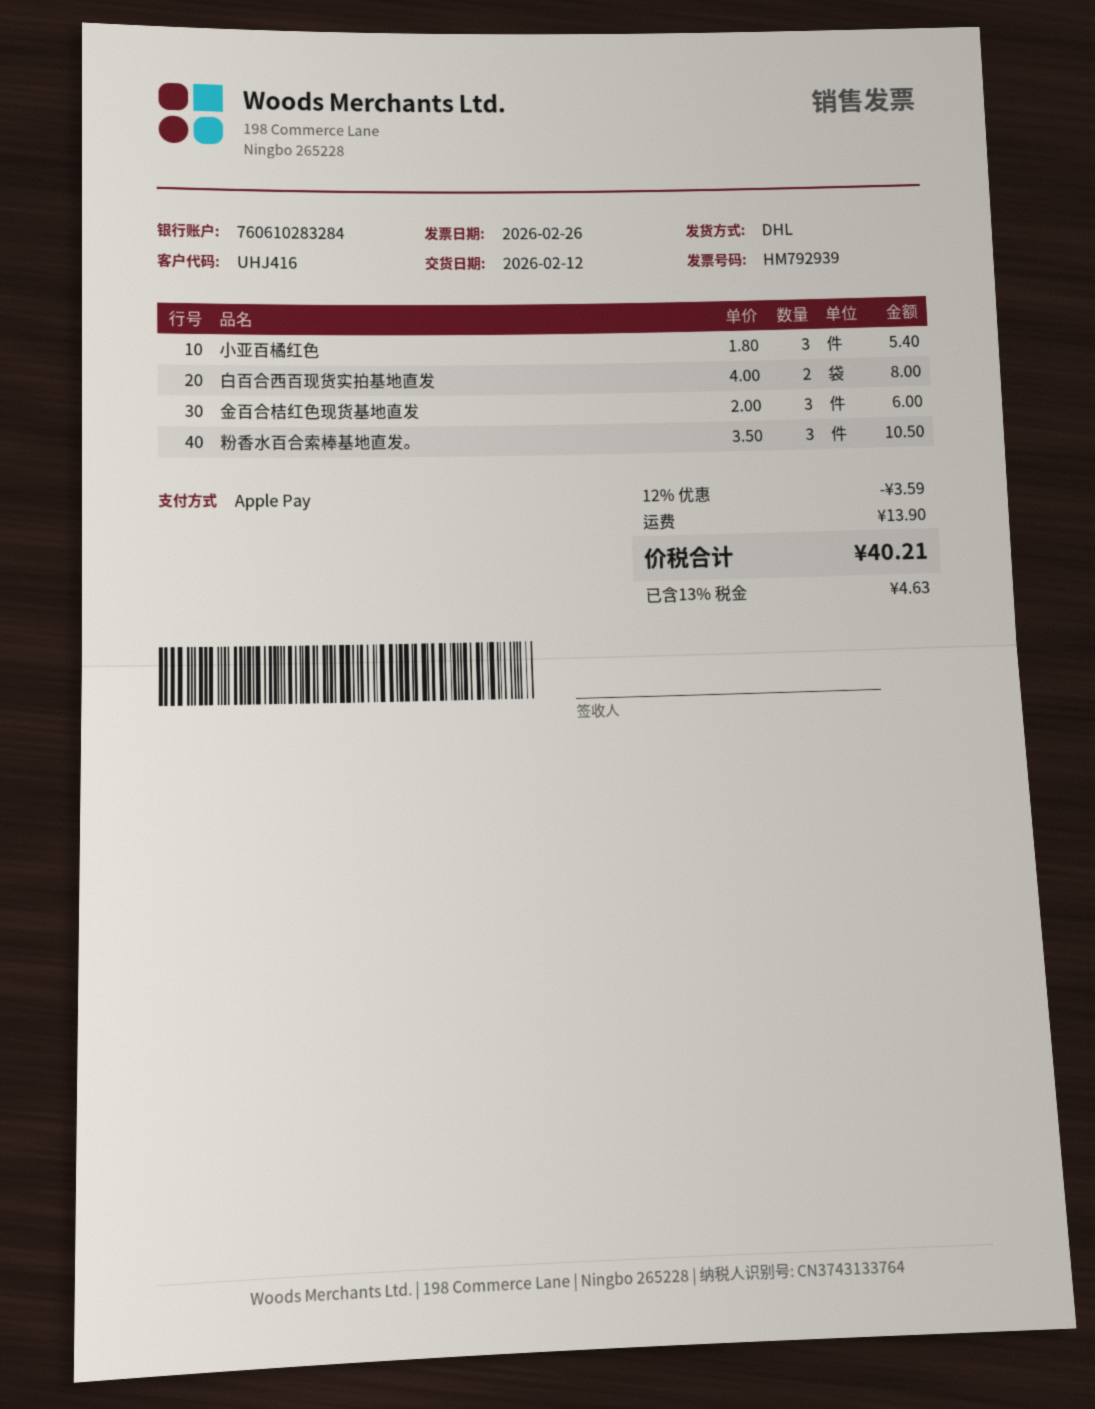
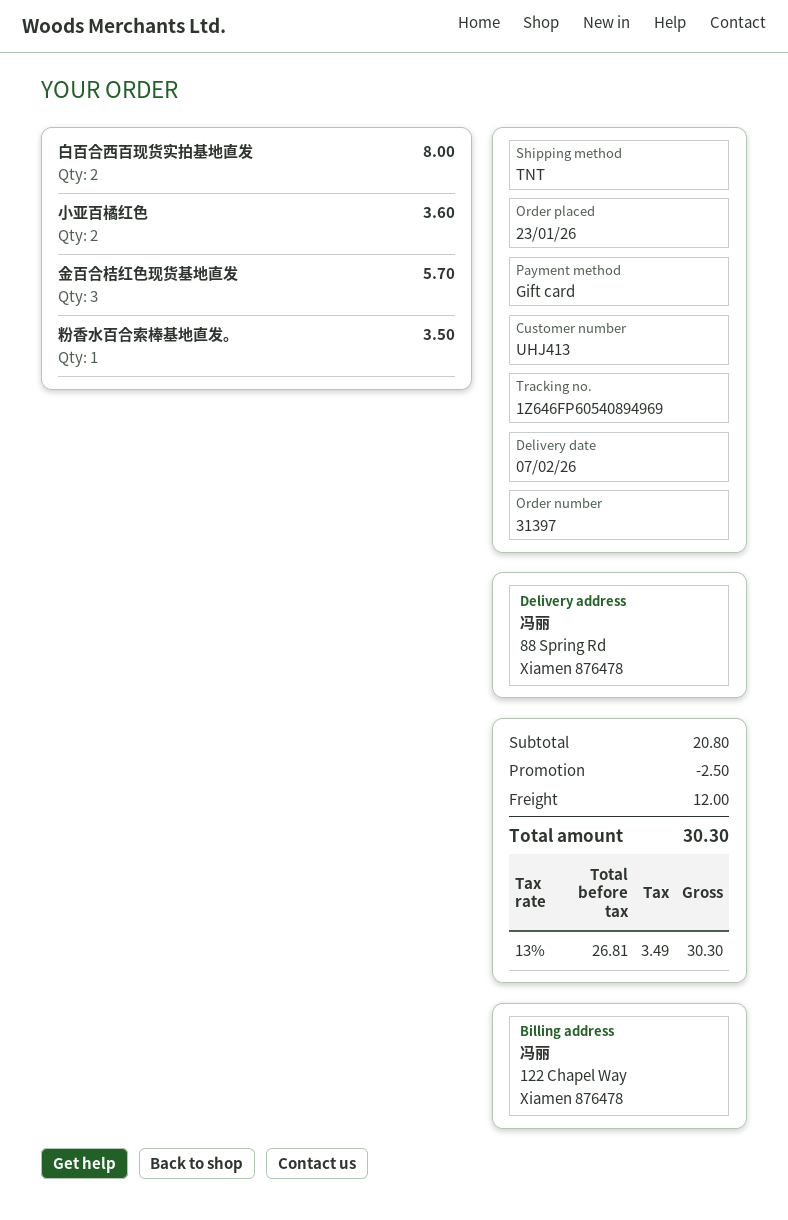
delivery date: 2026-02-12 -> 2026-02-07
customer number: UHJ416 -> UHJ413
payment method: Apple Pay -> gift card
shipping method: DHL -> TNT
小亚百橘红色: 3 for 5.40 -> 2 for 3.60
金百合桔红色现货基地直发: 3 for 6.00 -> 3 for 5.70
粉香水百合索棒基地直发。: 3 for 10.50 -> 1 for 3.50
discount: 3.59 -> 2.50
shipping: 13.90 -> 12.00
tax: 13% = 4.63 -> 13% = 3.49
total: 40.21 -> 30.30

